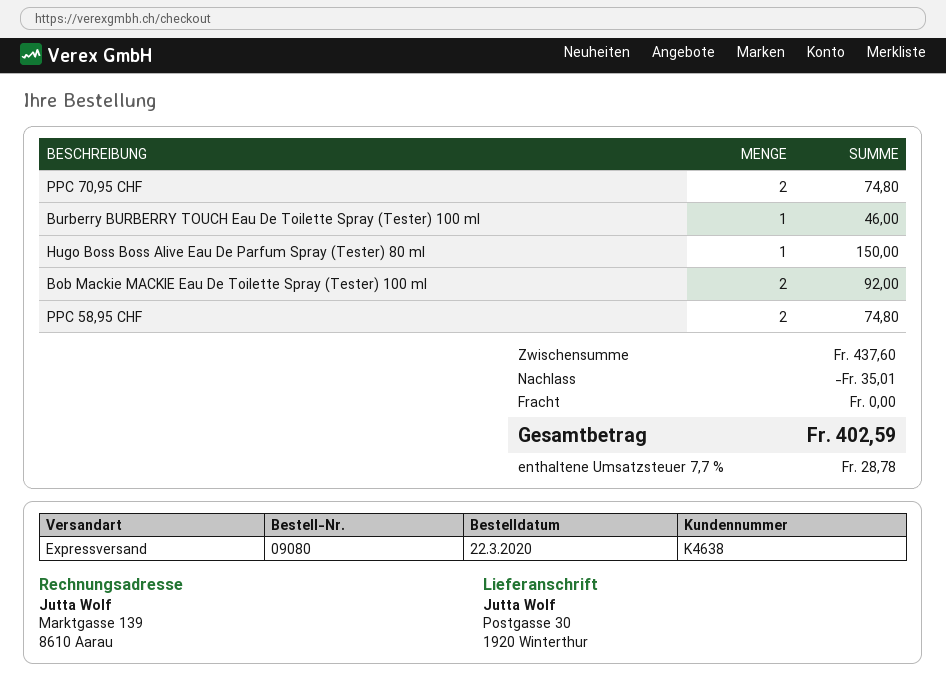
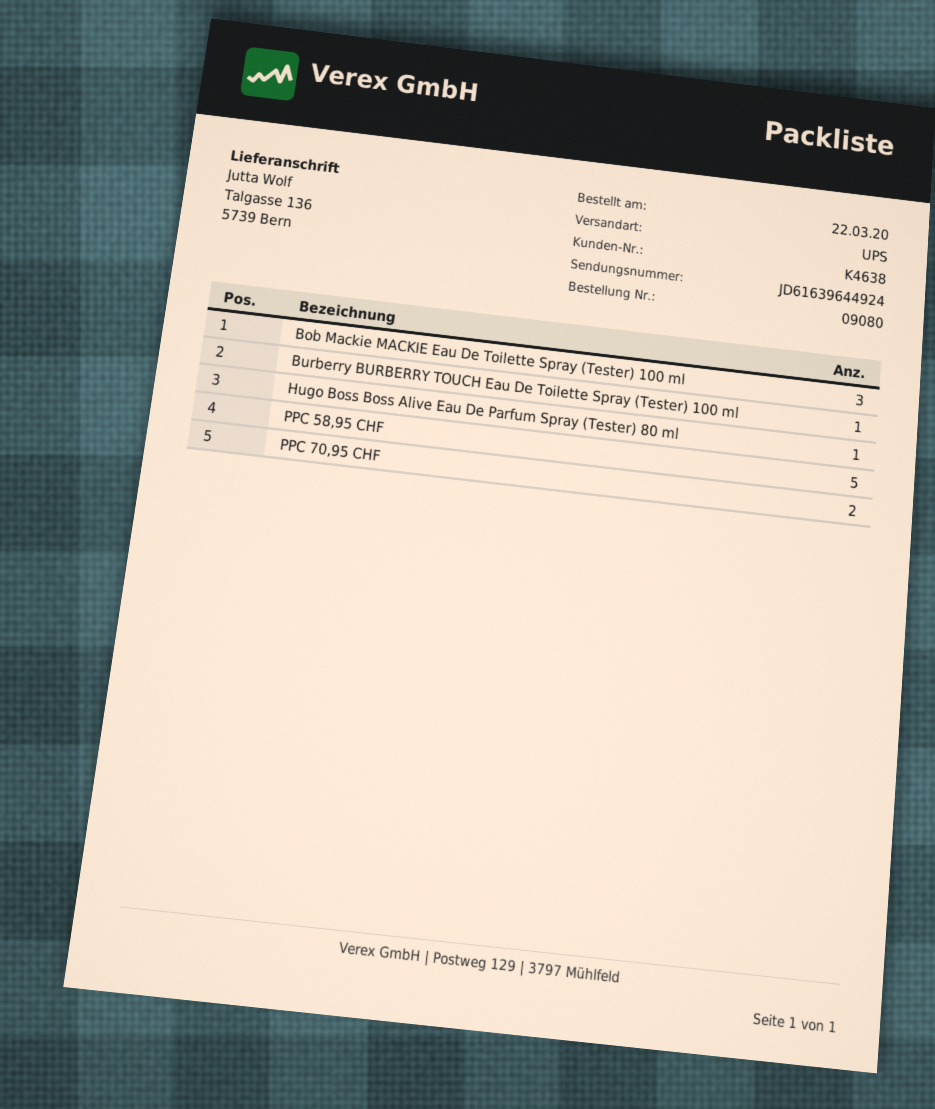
shipping method: express -> UPS
ship to: Postgasse 30, 1920 Winterthur -> Talgasse 136, 5739 Bern
Bob Mackie MACKIE Eau De Toilette Spray (Tester) 100 ml: 2 -> 3
PPC 58,95 CHF: 2 -> 5

